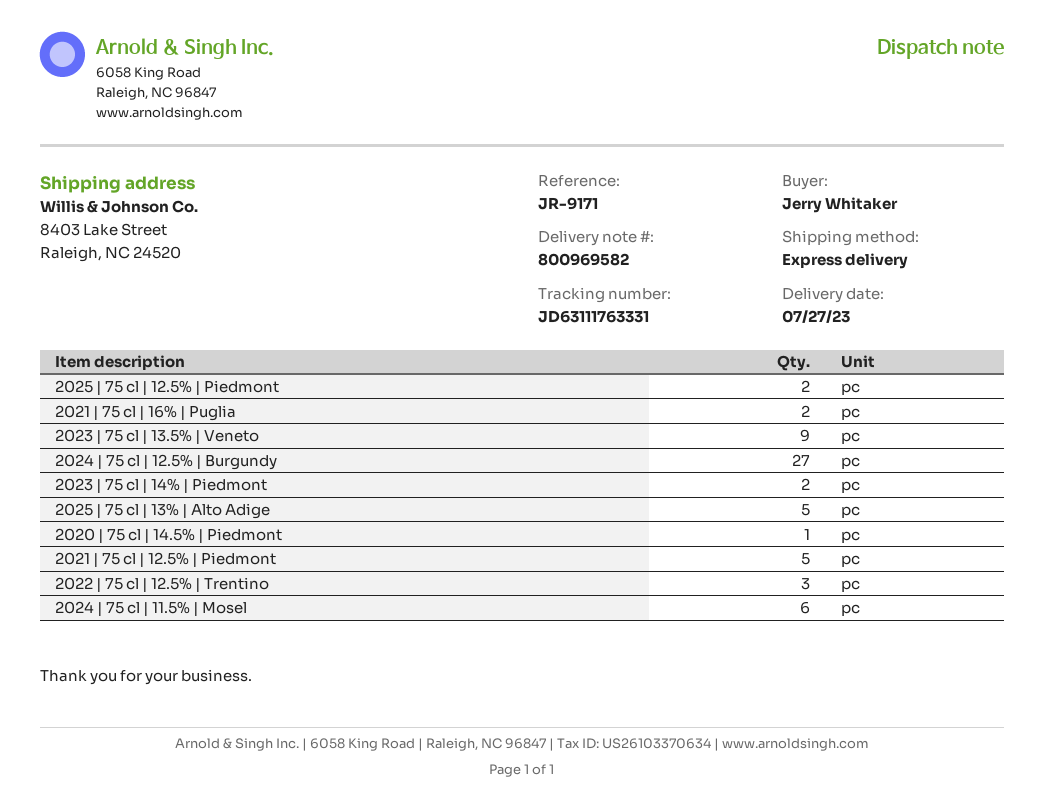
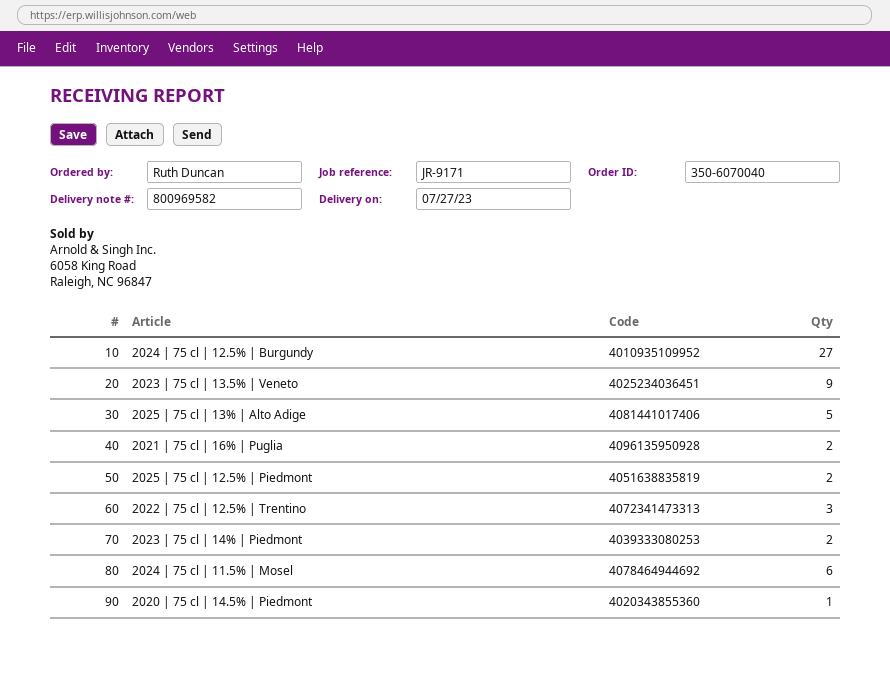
ordered by: Jerry Whitaker -> Ruth Duncan
2021 | 75 cl | 12.5% | Piedmont: 5 -> none

